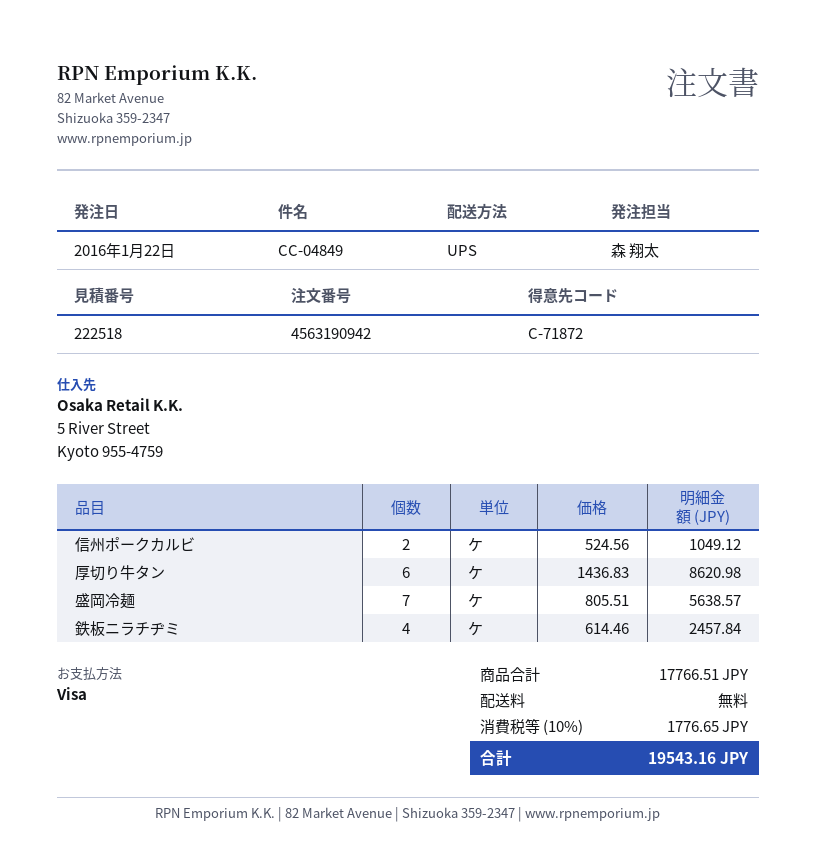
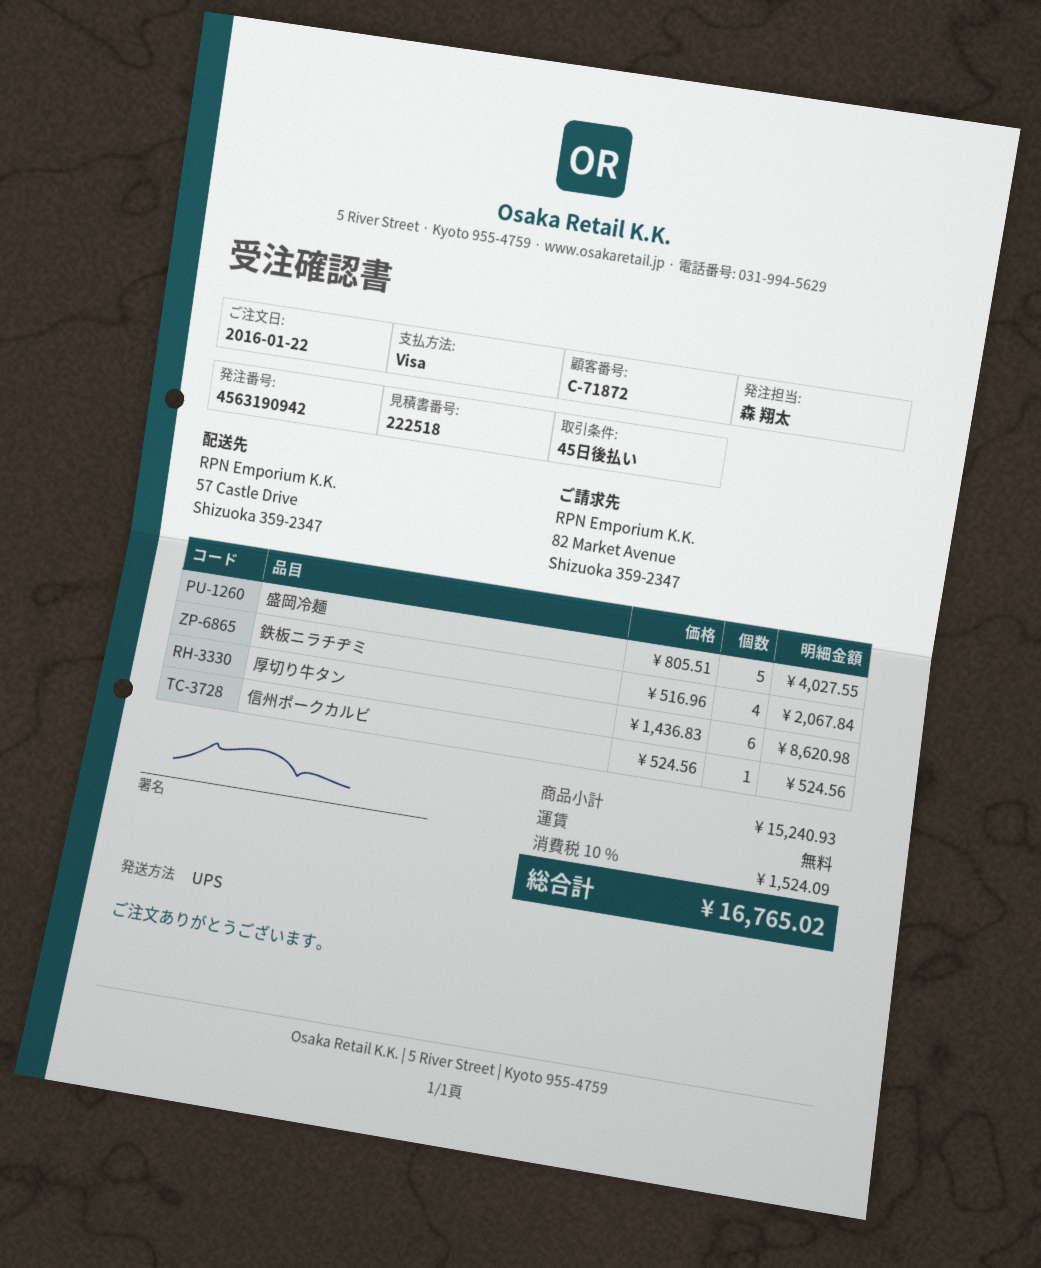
信州ポークカルビ: 2 x 524.56 = 1049.12 -> 1 x 524.56 = 524.56
盛岡冷麺: 7 x 805.51 = 5638.57 -> 5 x 805.51 = 4027.55
鉄板ニラチヂミ: 4 x 614.46 = 2457.84 -> 4 x 516.96 = 2067.84
subtotal: 17766.51 -> 15240.93
tax: 10% = 1776.65 -> 10% = 1524.09
total: 19543.16 -> 16765.02

